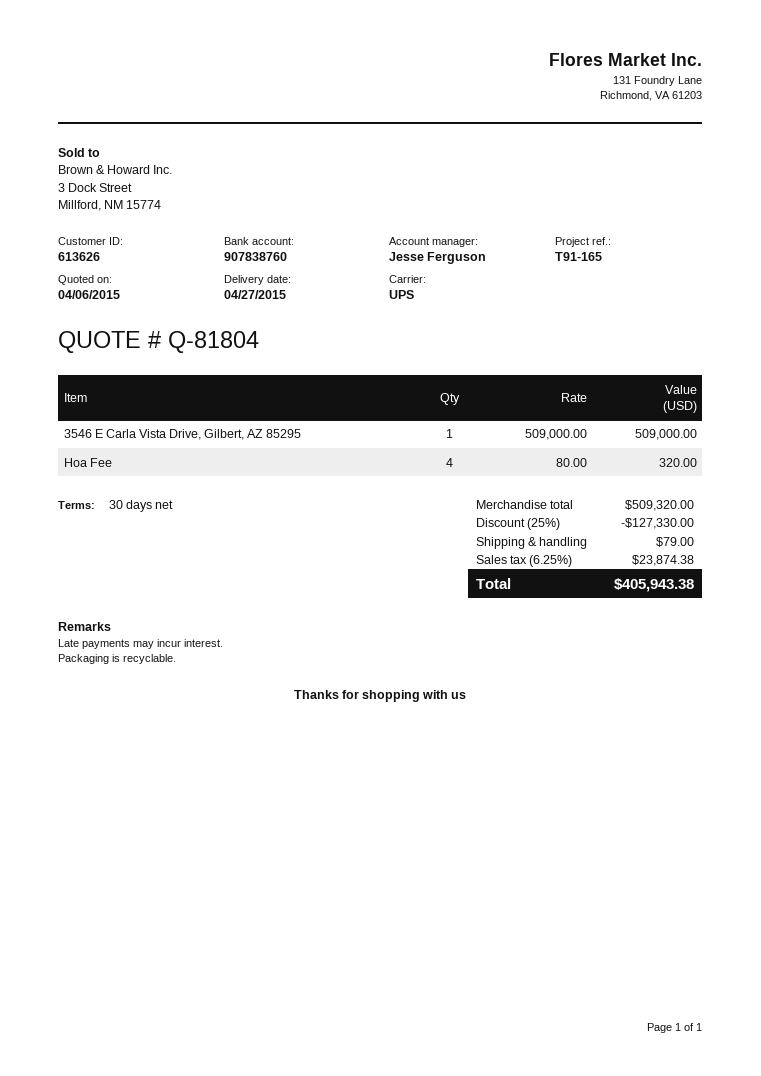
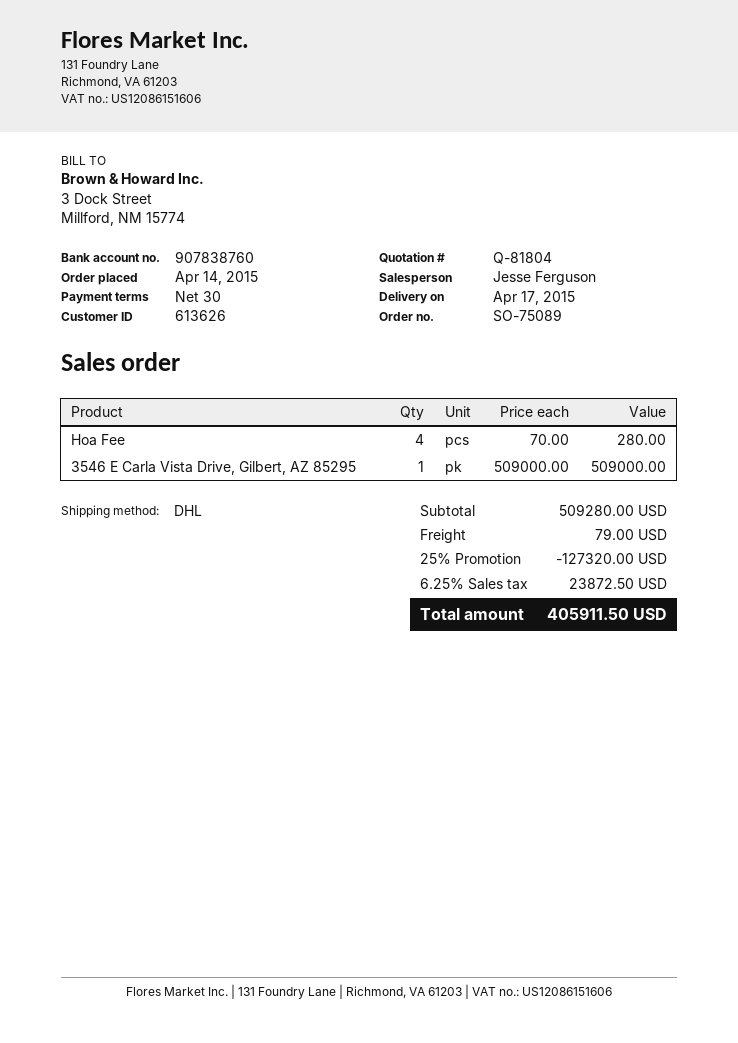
delivery date: 2015-04-27 -> 2015-04-17
shipping method: UPS -> DHL
Hoa Fee: 4 x 80.00 = 320.00 -> 4 x 70.00 = 280.00
subtotal: 509320.00 -> 509280.00
discount: 25% = 127330.00 -> 25% = 127320.00
tax: 6.25% = 23874.38 -> 6.25% = 23872.50
total: 405943.38 -> 405911.50

